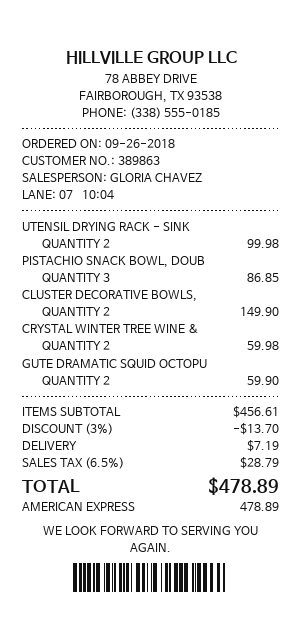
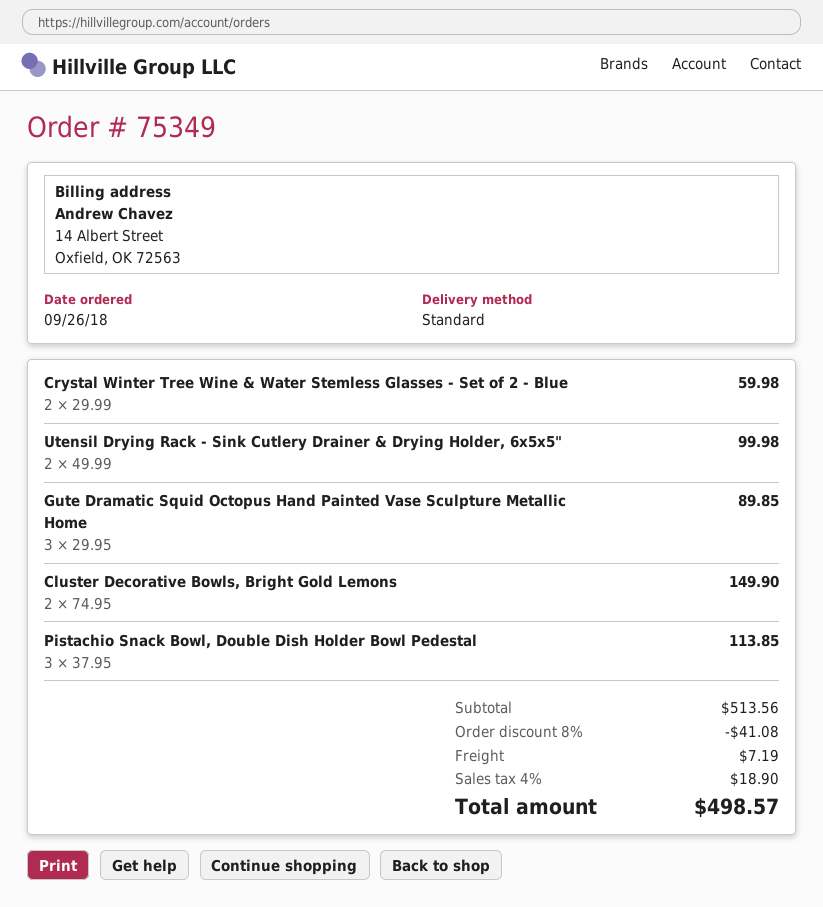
PISTACHIO SNACK BOWL, DOUB: 3 for 86.85 -> 3 for 113.85
GUTE DRAMATIC SQUID OCTOPU: 2 for 59.90 -> 3 for 89.85
subtotal: 456.61 -> 513.56
discount: 3% = 13.70 -> 8% = 41.08
tax: 6.5% = 28.79 -> 4% = 18.90
total: 478.89 -> 498.57

